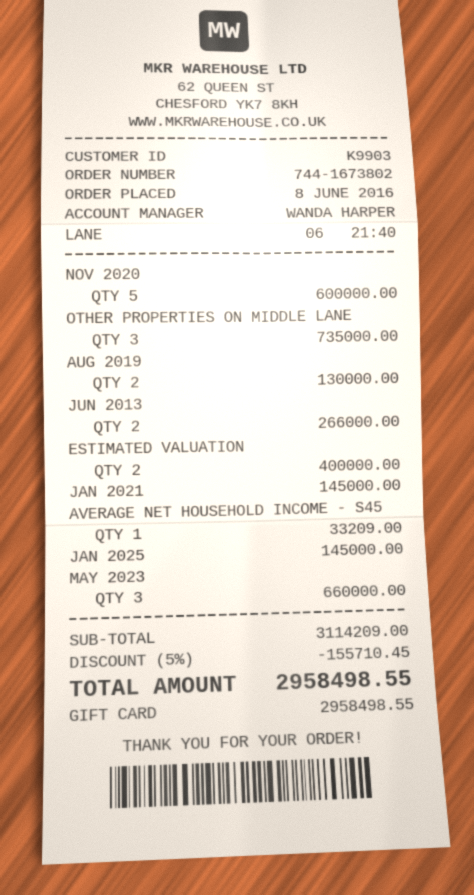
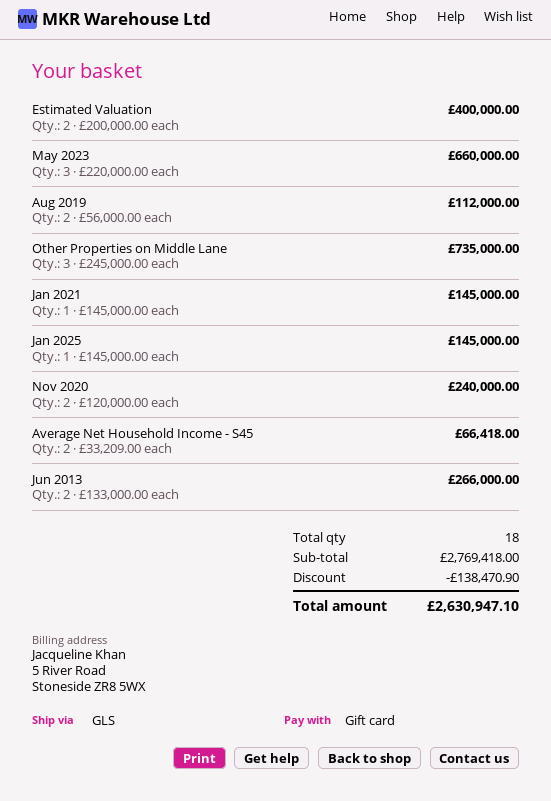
NOV 2020: 5 for 600000.00 -> 2 for 240000.00
AUG 2019: 2 for 130000.00 -> 2 for 112000.00
AVERAGE NET HOUSEHOLD INCOME - S45: 1 for 33209.00 -> 2 for 66418.00
subtotal: 3114209.00 -> 2769418.00
discount: 155710.45 -> 138470.90
total: 2958498.55 -> 2630947.10

